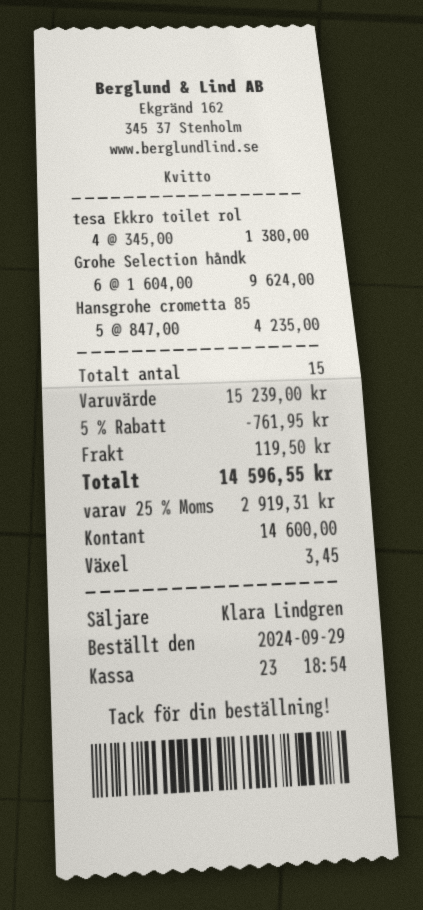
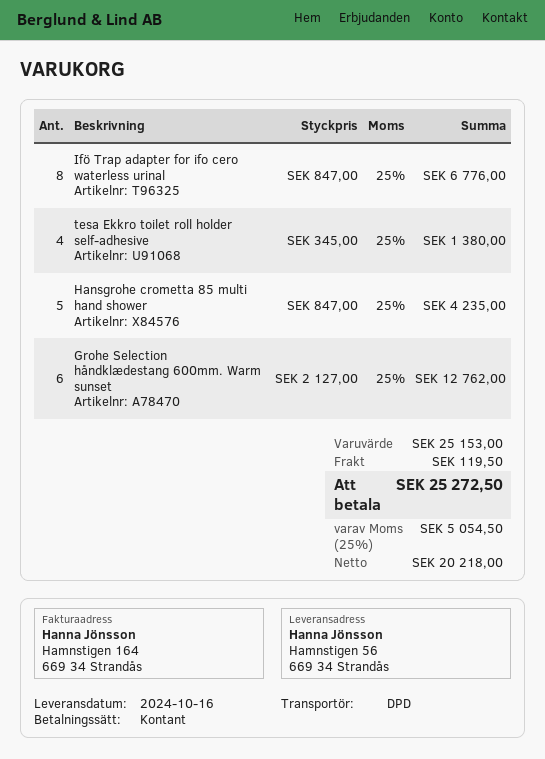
Grohe Selection håndk: 6 x 1604.00 = 9624.00 -> 6 x 2127.00 = 12762.00
Ifö Trap adapter for ifo cero waterless urinal: none -> 8 x 847.00 = 6776.00
subtotal: 15239.00 -> 25153.00
discount: 5% = 761.95 -> none
tax: 25% = 2919.31 -> 25% = 5054.50
total: 14596.55 -> 25272.50

